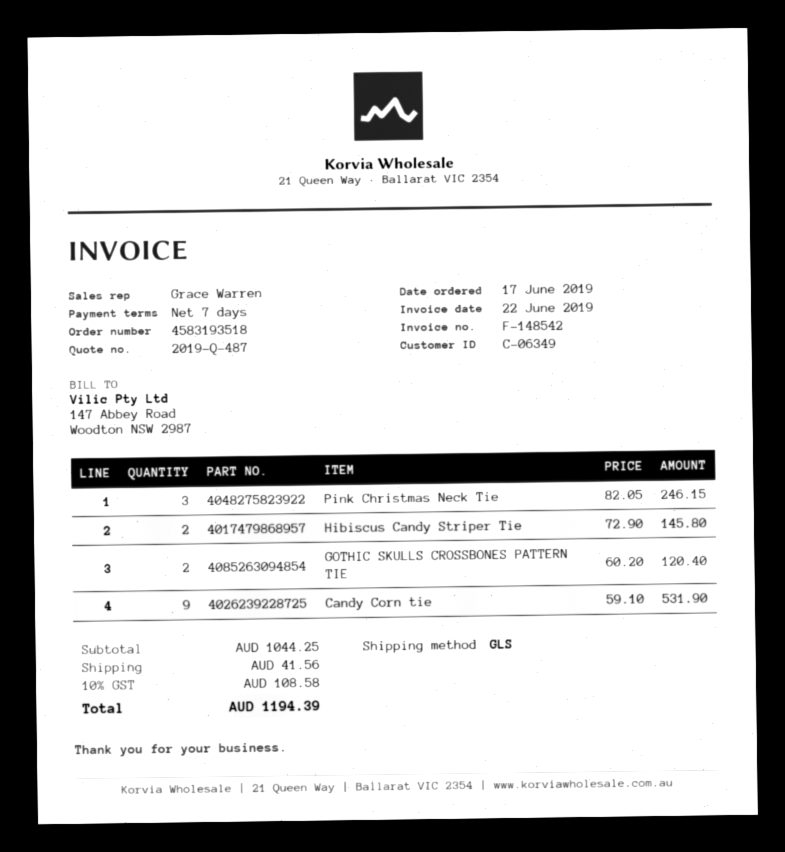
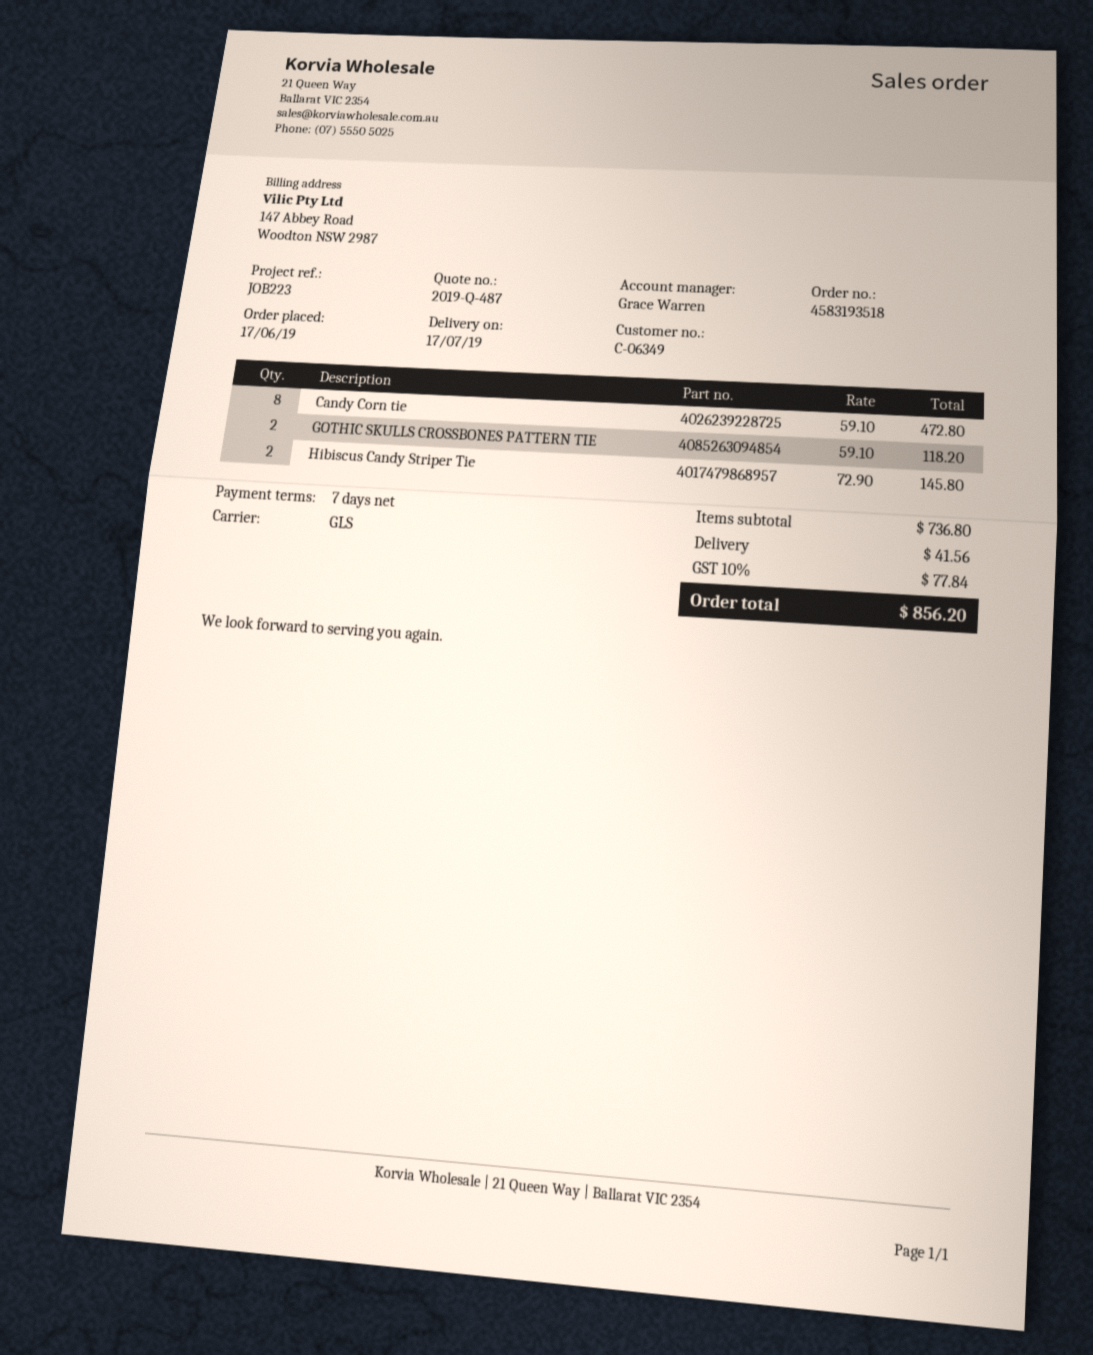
Pink Christmas Neck Tie: 3 x 82.05 = 246.15 -> none
GOTHIC SKULLS CROSSBONES PATTERN TIE: 2 x 60.20 = 120.40 -> 2 x 59.10 = 118.20
Candy Corn tie: 9 x 59.10 = 531.90 -> 8 x 59.10 = 472.80
subtotal: 1044.25 -> 736.80
tax: 10% = 108.58 -> 10% = 77.84
total: 1194.39 -> 856.20

